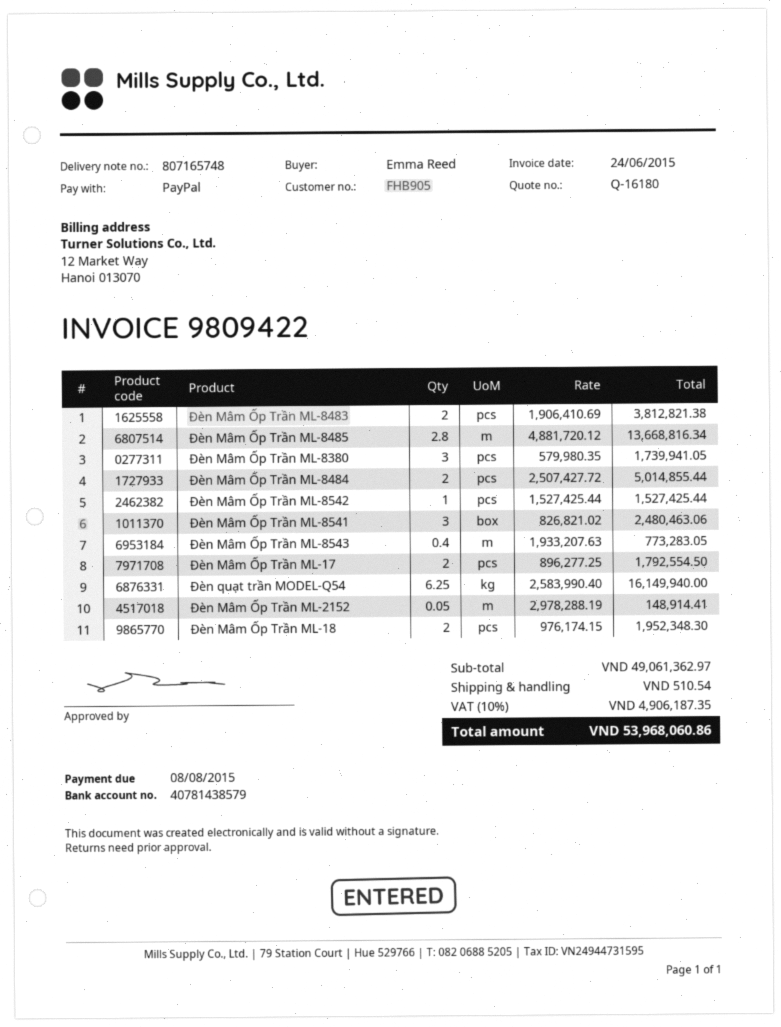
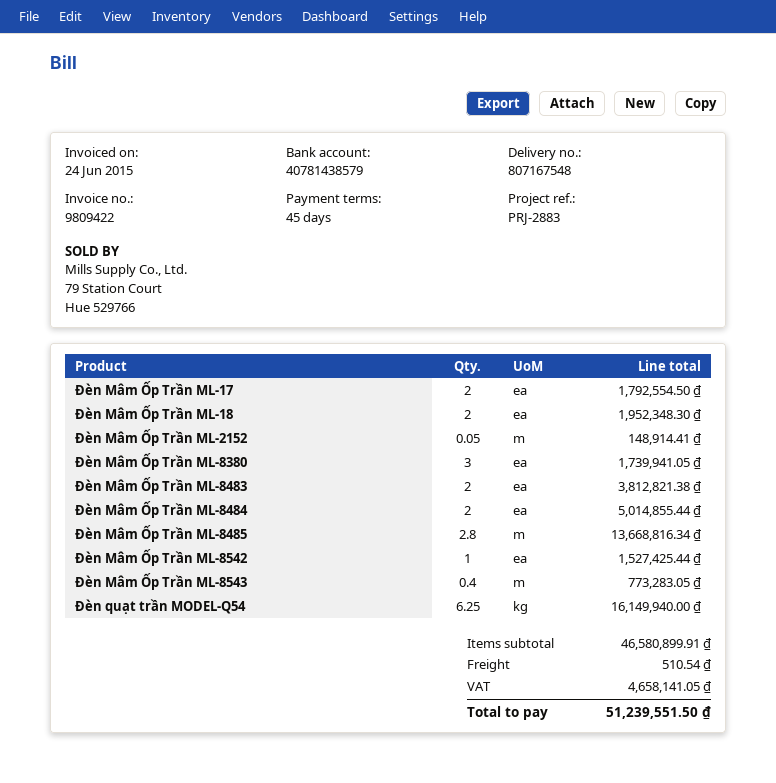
delivery note number: 807165748 -> 807167548
Đèn Mâm Ốp Trần ML-8541: 3 for 2480463.06 -> none
subtotal: 49061362.97 -> 46580899.91
tax: 4906187.35 -> 4658141.05
total: 53968060.86 -> 51239551.50

